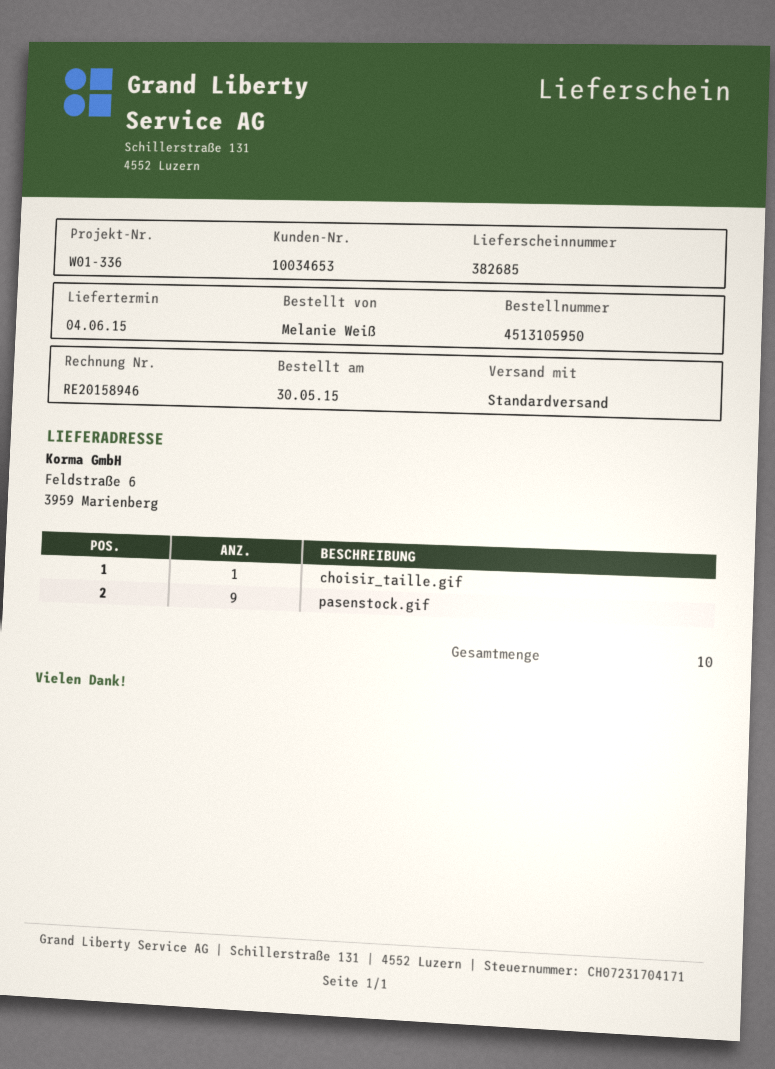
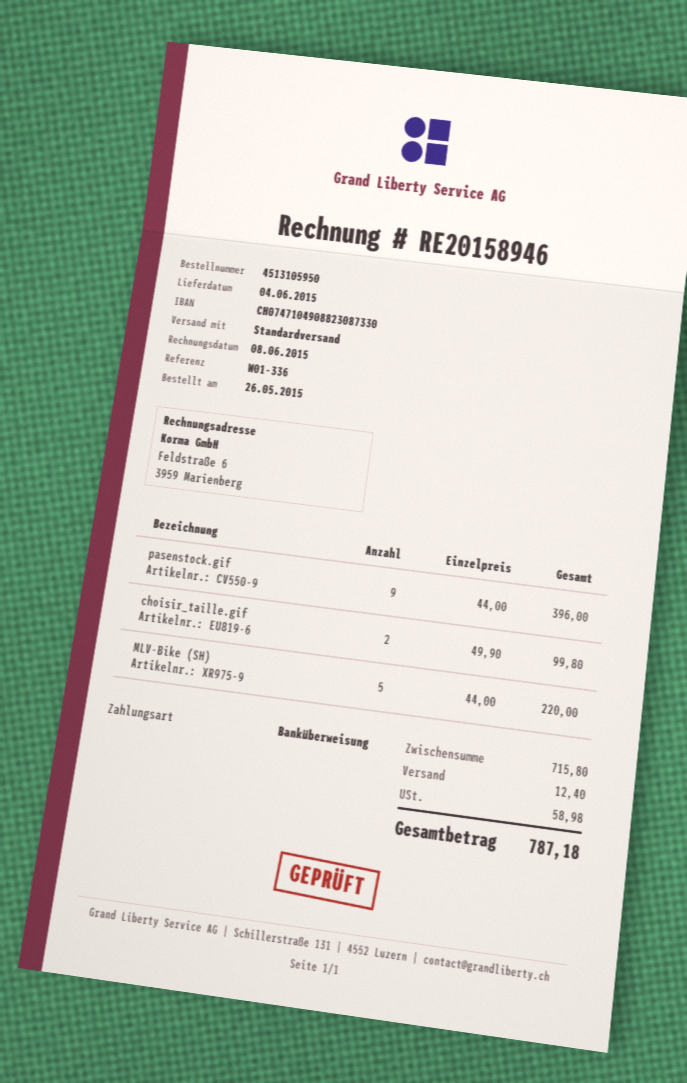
order date: 2015-05-30 -> 2015-05-26
choisir_taille.gif: 1 -> 2
MLV-Bike (SH): none -> 5

